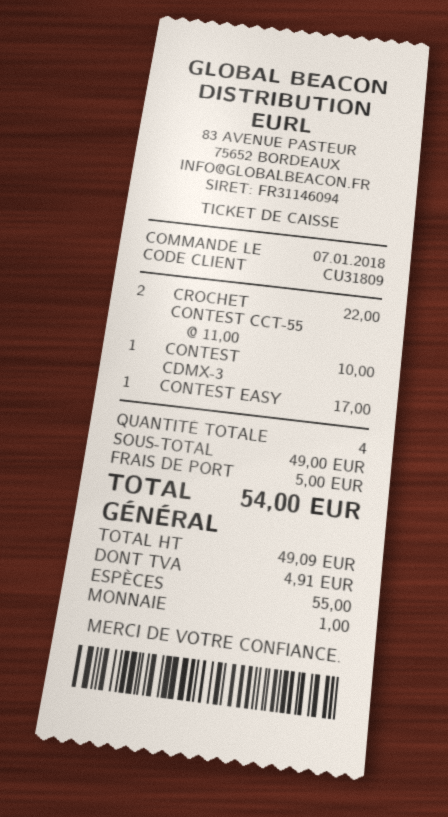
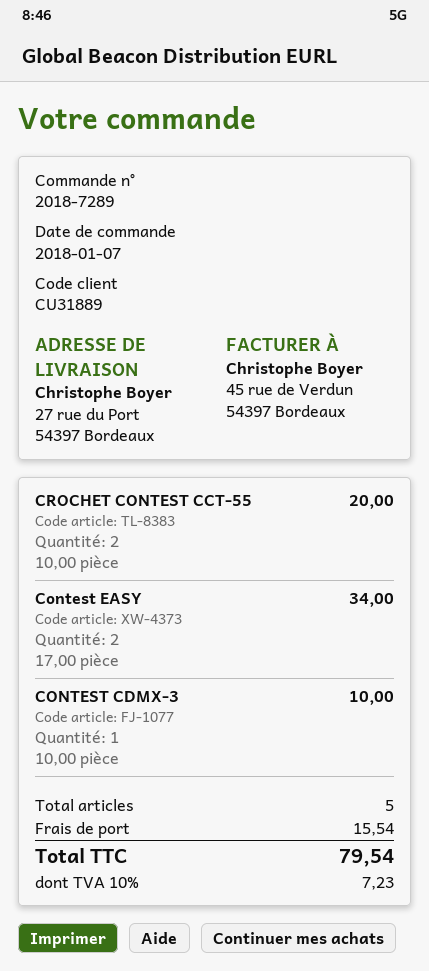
customer number: CU31809 -> CU31889
CROCHET CONTEST CCT-55: 2 x 11.00 = 22.00 -> 2 x 10.00 = 20.00
CONTEST EASY: 1 x 17.00 = 17.00 -> 2 x 17.00 = 34.00
total quantity: 4 -> 5
shipping: 5.00 -> 15.54
tax: 4.91 -> 7.23
total: 54.00 -> 79.54

